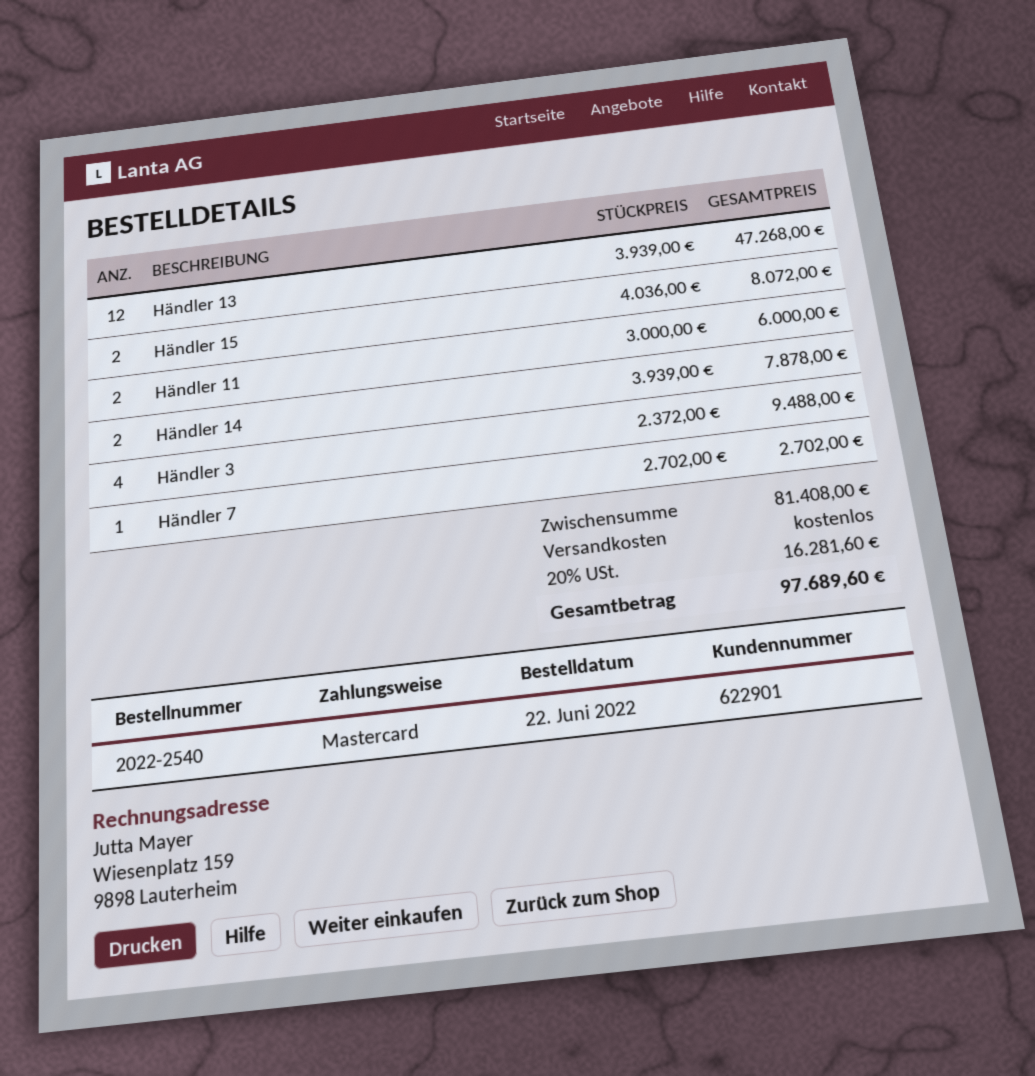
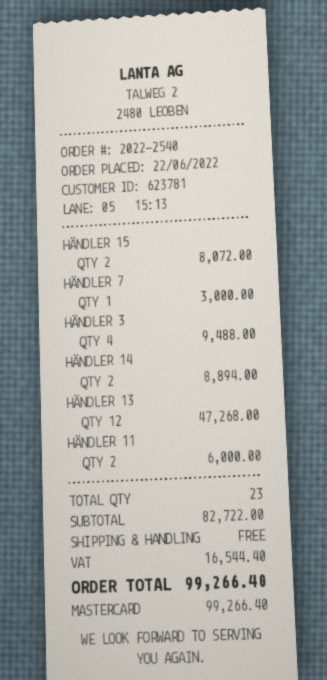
customer number: 622901 -> 623781
Händler 14: 2 for 7878.00 -> 2 for 8894.00
Händler 7: 1 for 2702.00 -> 1 for 3000.00
subtotal: 81408.00 -> 82722.00
tax: 16281.60 -> 16544.40
total: 97689.60 -> 99266.40

